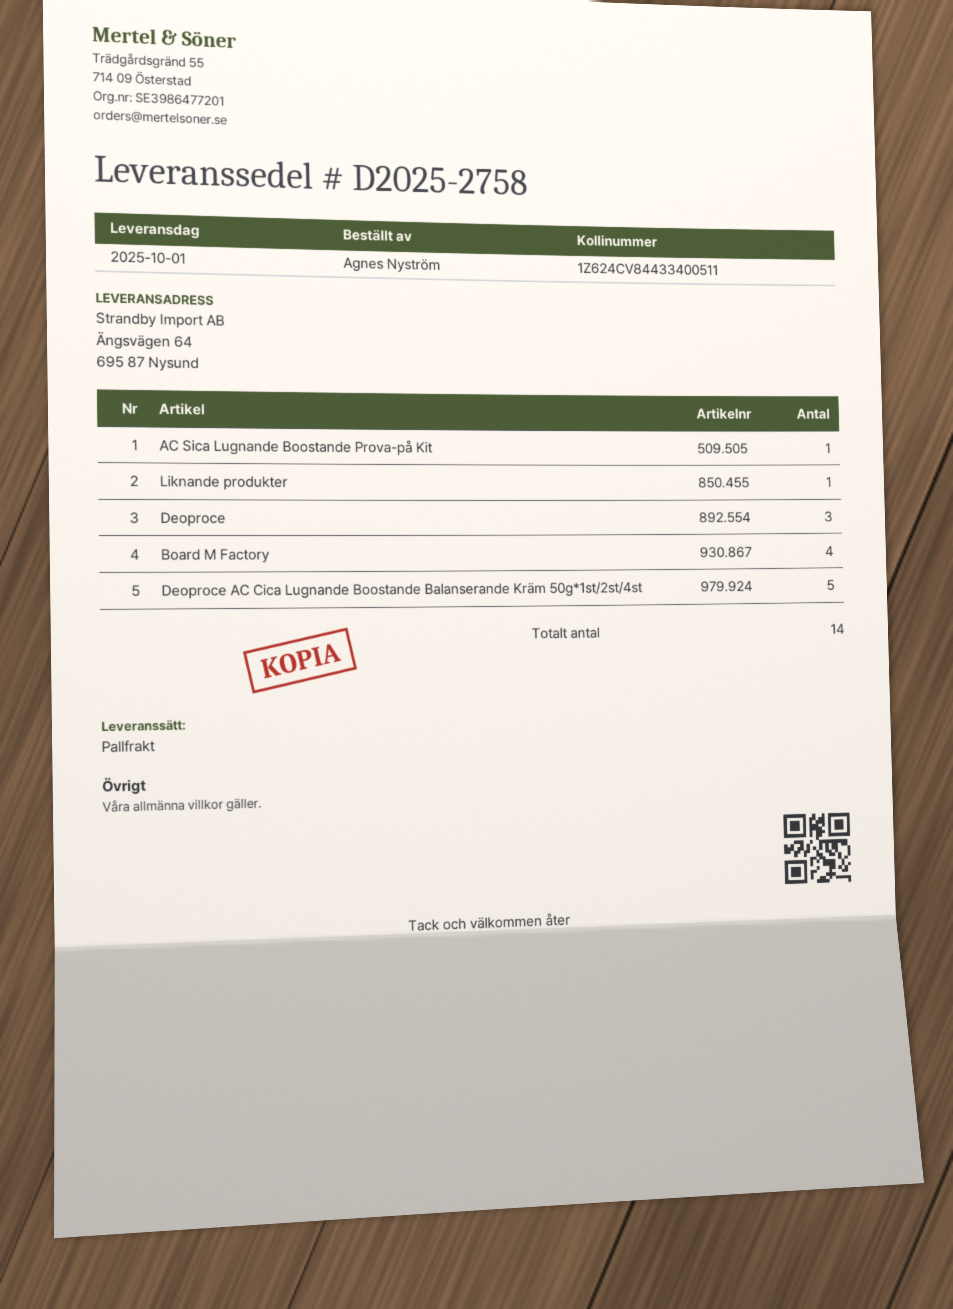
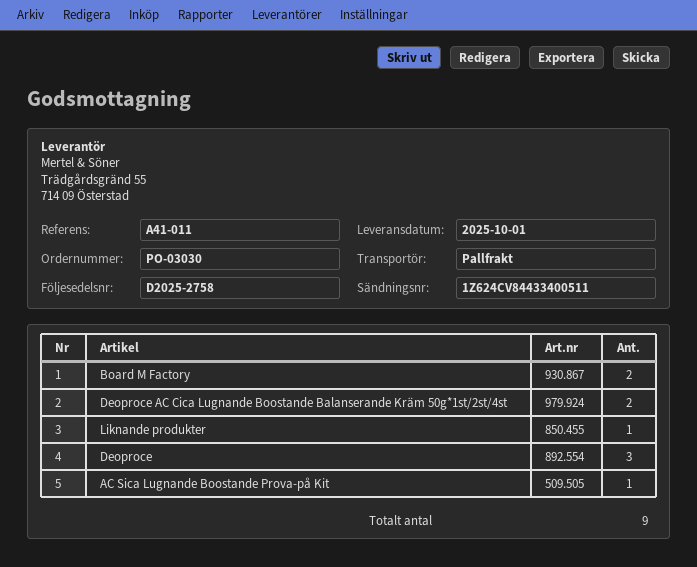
Board M Factory: 4 -> 2
Deoproce AC Cica Lugnande Boostande Balanserande Kräm 50g*1st/2st/4st: 5 -> 2
total quantity: 14 -> 9

